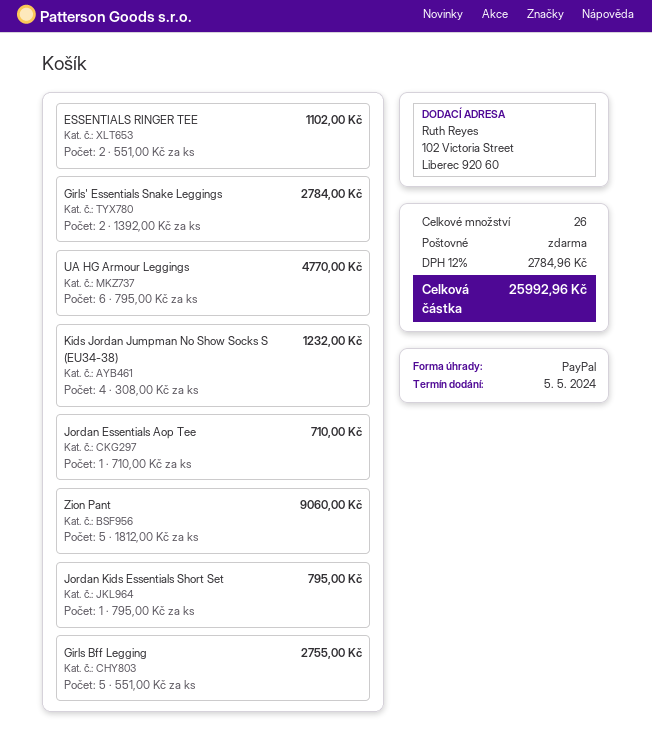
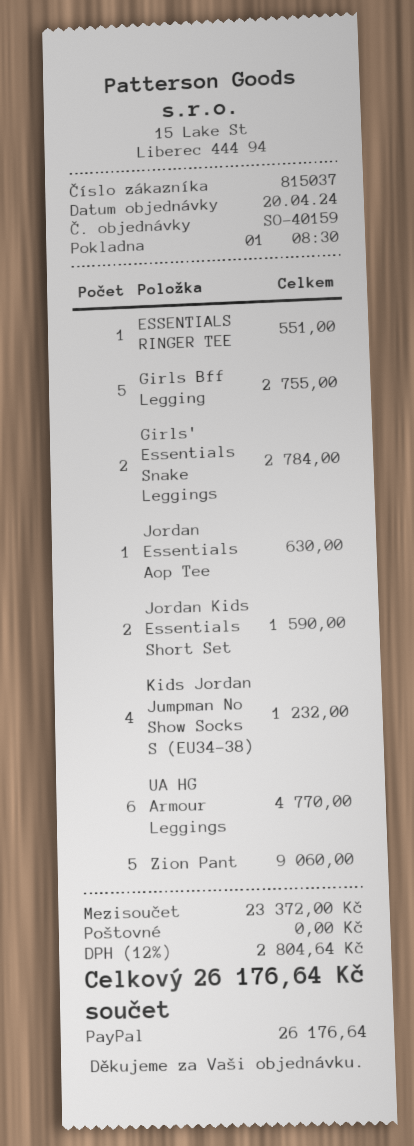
ESSENTIALS RINGER TEE: 2 for 1102.00 -> 1 for 551.00
Jordan Essentials Aop Tee: 1 for 710.00 -> 1 for 630.00
Jordan Kids Essentials Short Set: 1 for 795.00 -> 2 for 1590.00
tax: 12% = 2784.96 -> 12% = 2804.64
total: 25992.96 -> 26176.64

